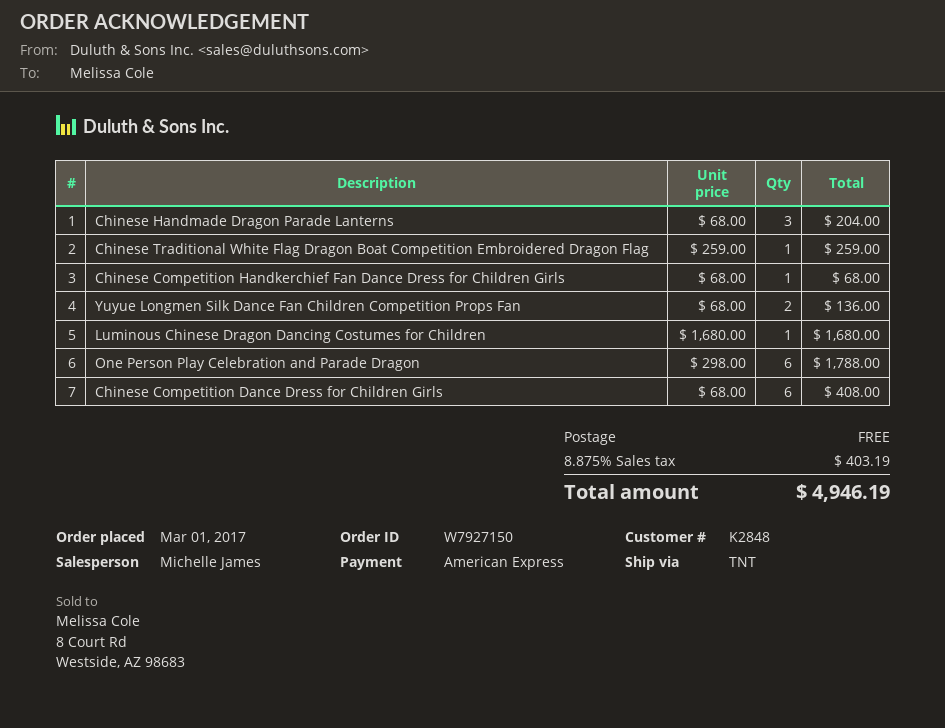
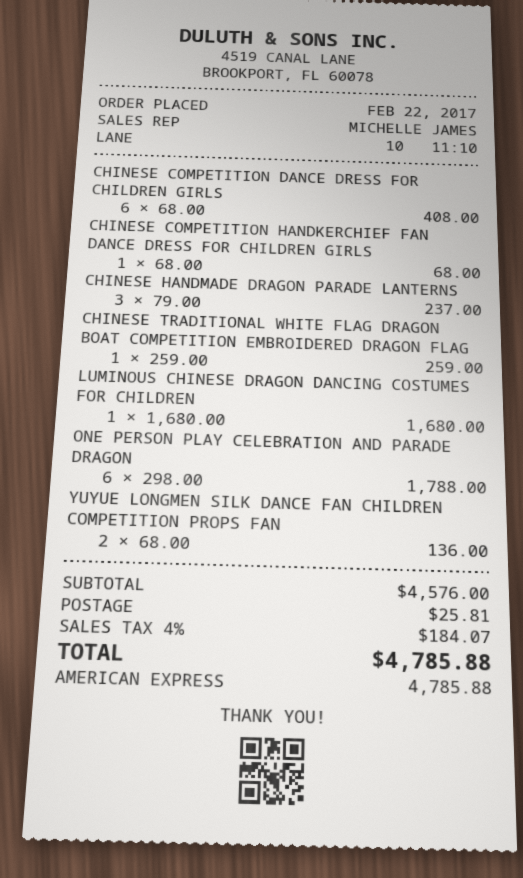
order date: 2017-03-01 -> 2017-02-22
Chinese Handmade Dragon Parade Lanterns: 3 x 68.00 = 204.00 -> 3 x 79.00 = 237.00
shipping: 0.00 -> 25.81
tax: 8.875% = 403.19 -> 4% = 184.07
total: 4946.19 -> 4785.88

